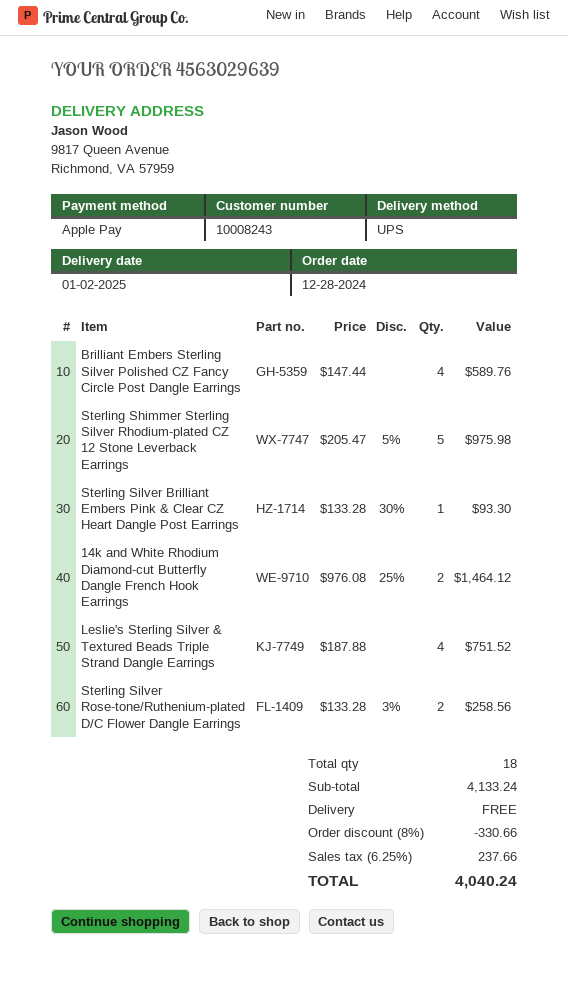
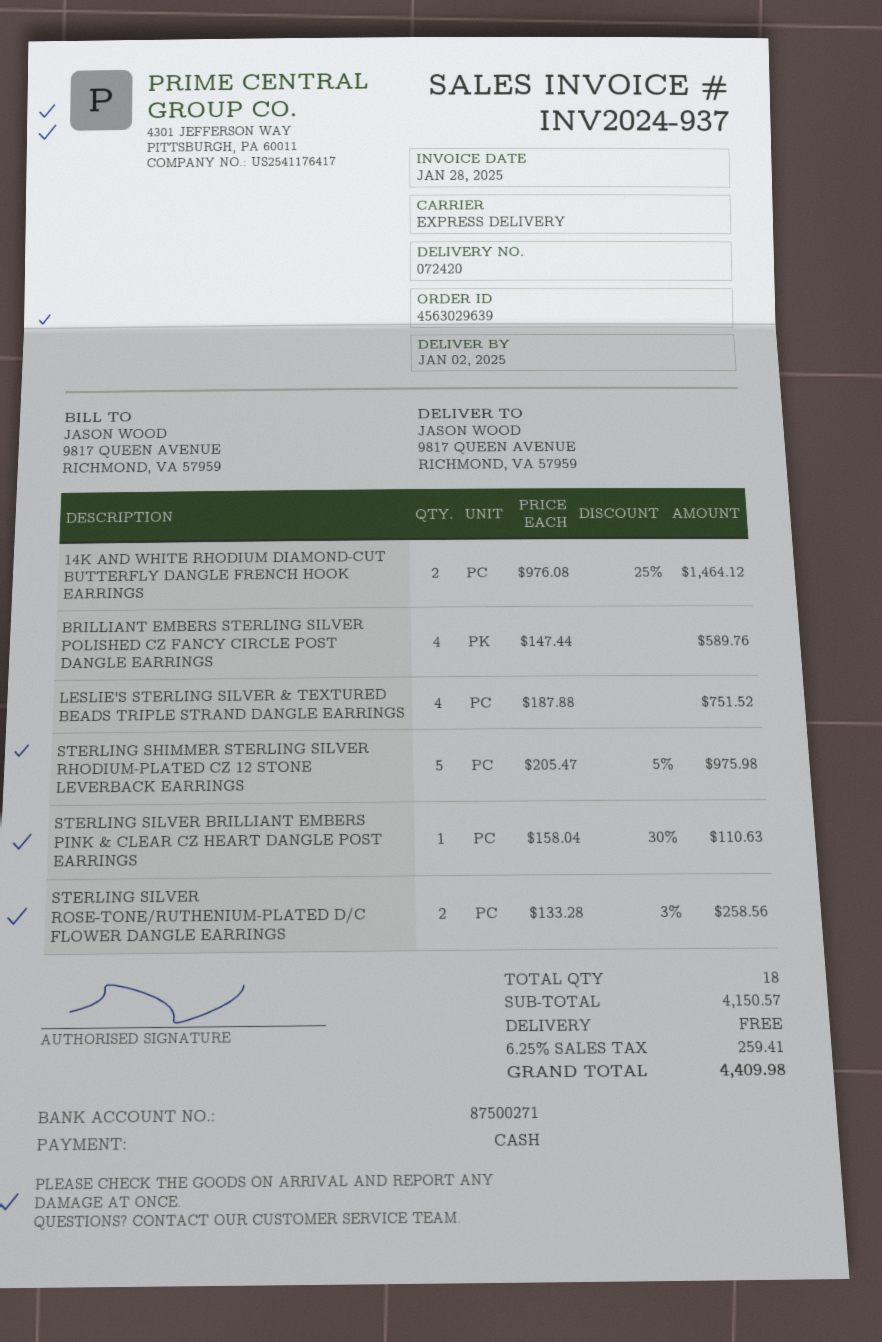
payment method: Apple Pay -> cash
shipping method: UPS -> express
Sterling Silver Brilliant Embers Pink & Clear CZ Heart Dangle Post Earrings: 1 x 133.28 - 30% = 93.30 -> 1 x 158.04 - 30% = 110.63
subtotal: 4133.24 -> 4150.57
discount: 8% = 330.66 -> none
tax: 6.25% = 237.66 -> 6.25% = 259.41
total: 4040.24 -> 4409.98

